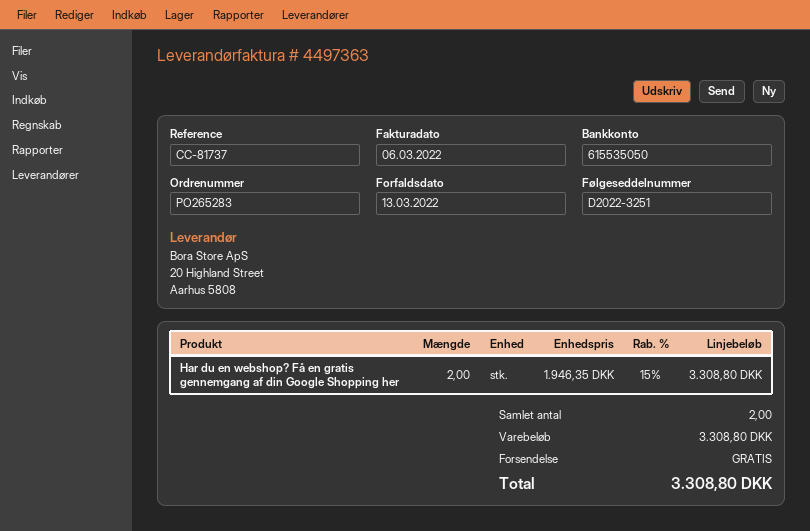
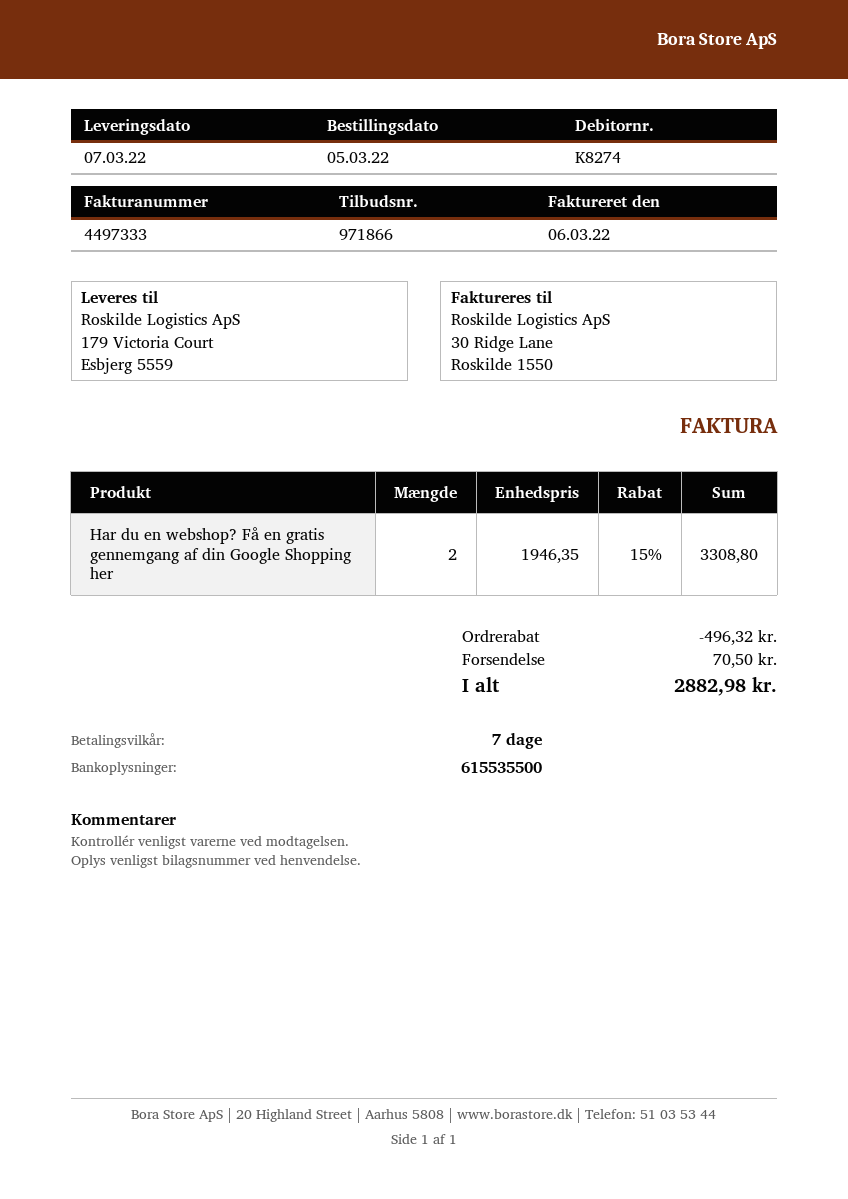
invoice number: 4497363 -> 4497333
bank account: 615535050 -> 615535500
discount: none -> 496.32
shipping: 0.00 -> 70.50
total: 3308.80 -> 2882.98

